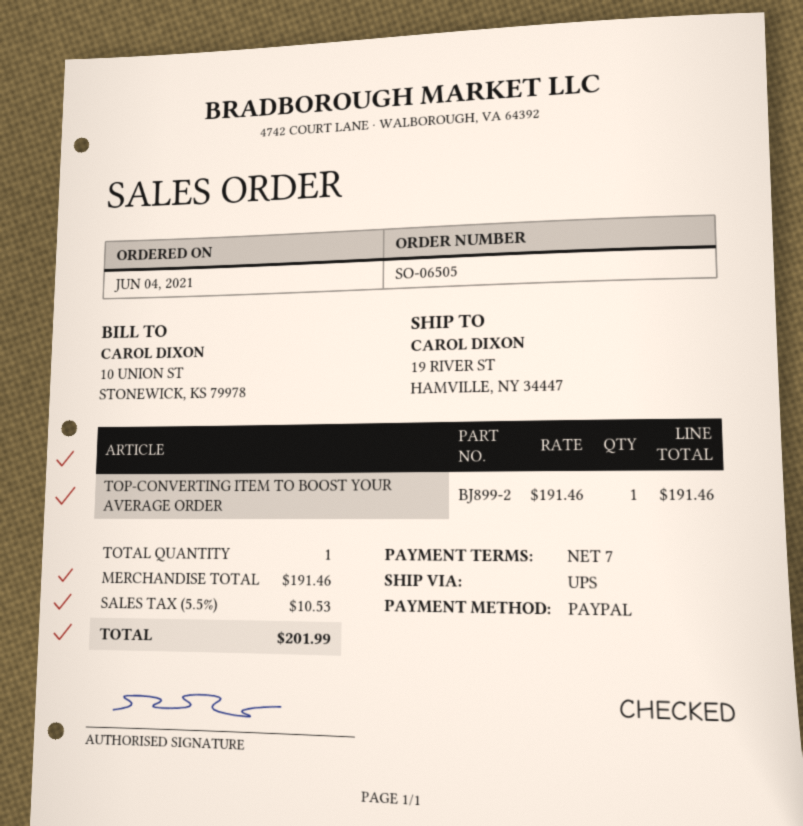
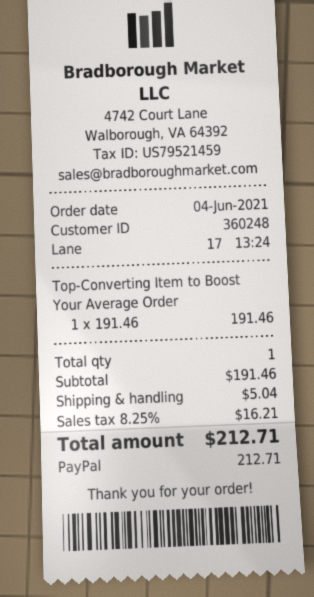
shipping: none -> 5.04
tax: 5.5% = 10.53 -> 8.25% = 16.21
total: 201.99 -> 212.71

